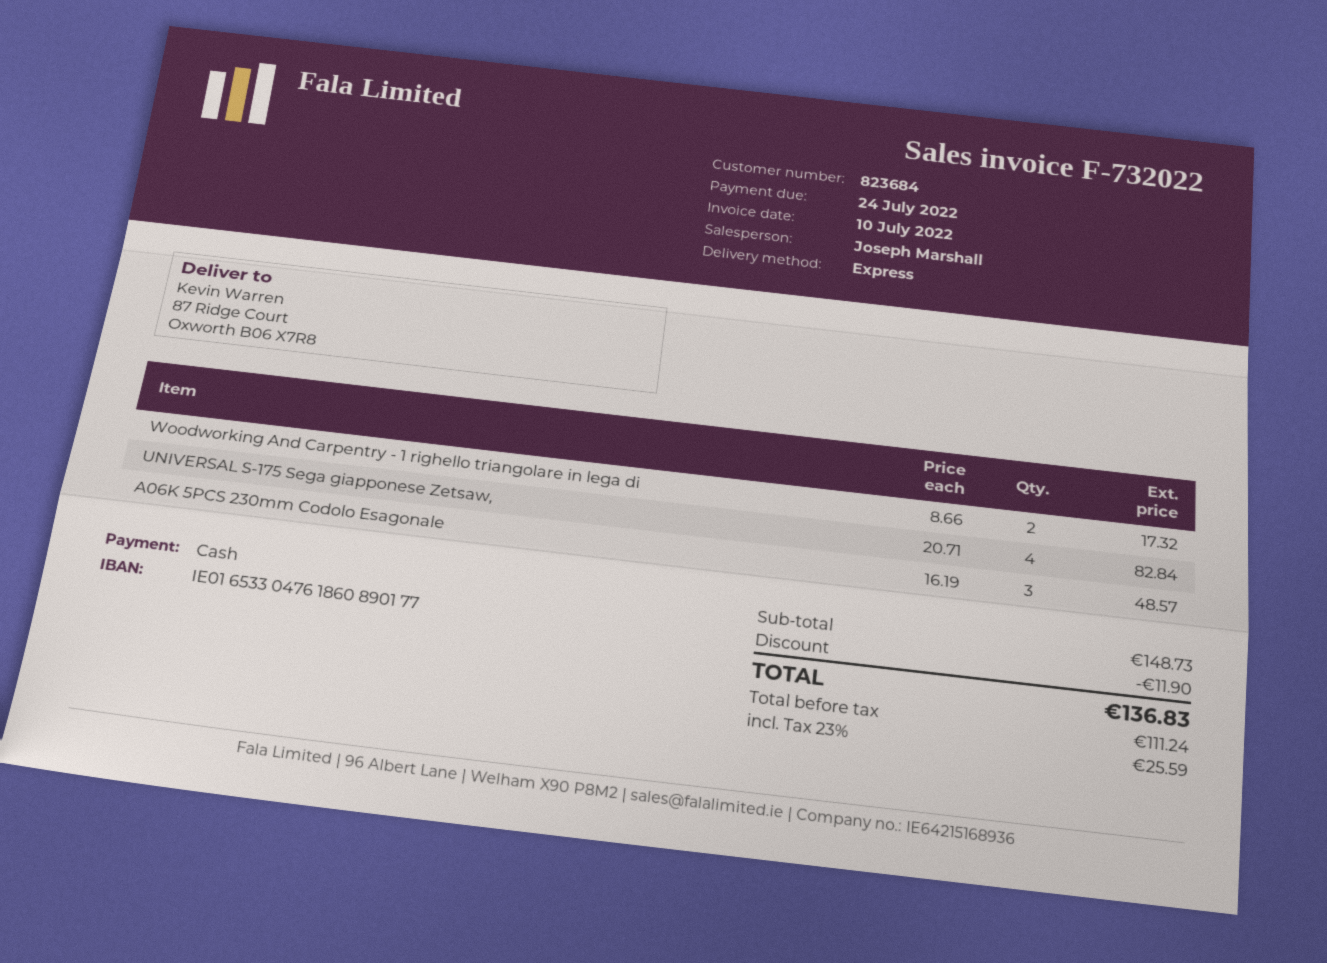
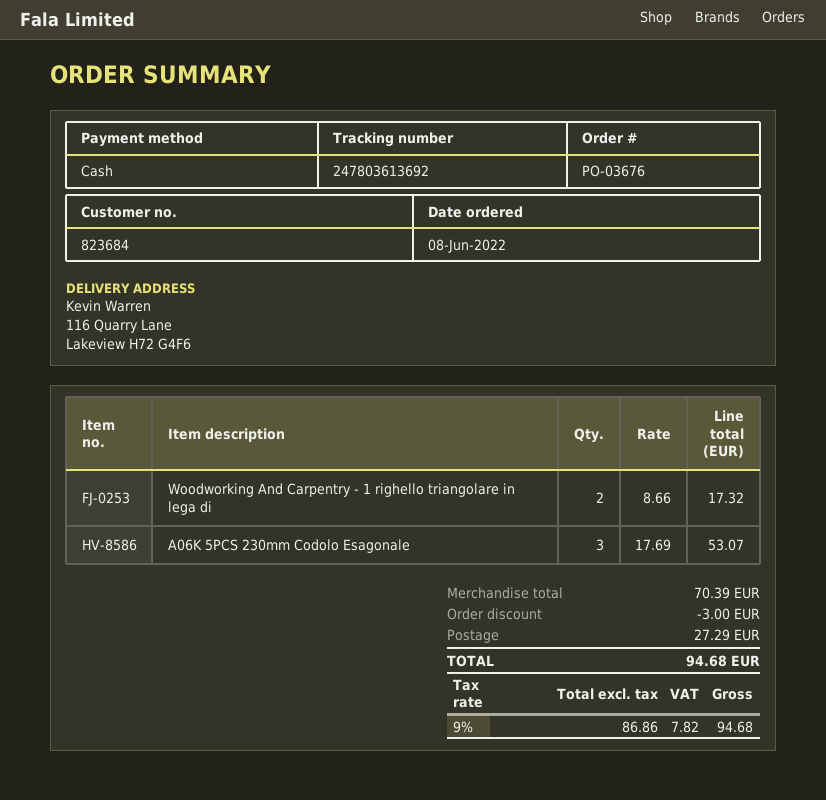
ship to: 87 Ridge Court, Oxworth B06 X7R8 -> 116 Quarry Lane, Lakeview H72 G4F6
UNIVERSAL S-175 Sega giapponese Zetsaw,: 4 x 20.71 = 82.84 -> none
A06K 5PCS 230mm Codolo Esagonale: 3 x 16.19 = 48.57 -> 3 x 17.69 = 53.07
subtotal: 148.73 -> 70.39
discount: 11.90 -> 3.00
shipping: none -> 27.29
net: 111.24 -> 86.86
tax: 23% = 25.59 -> 9% = 7.82
total: 136.83 -> 94.68

